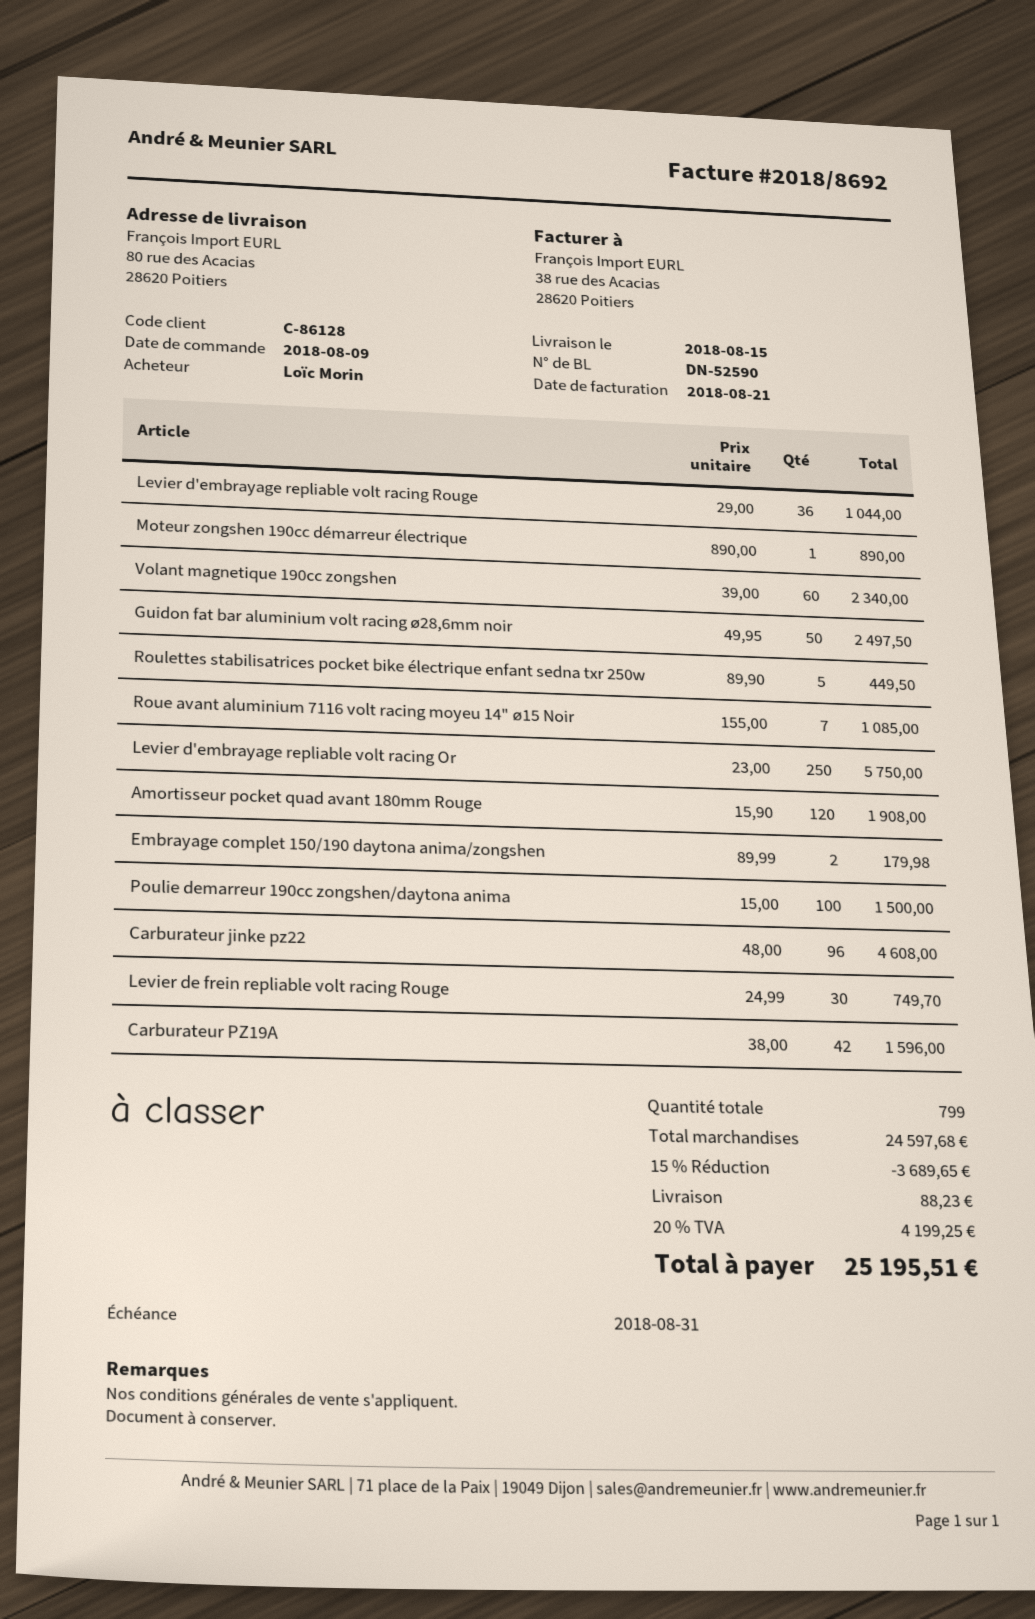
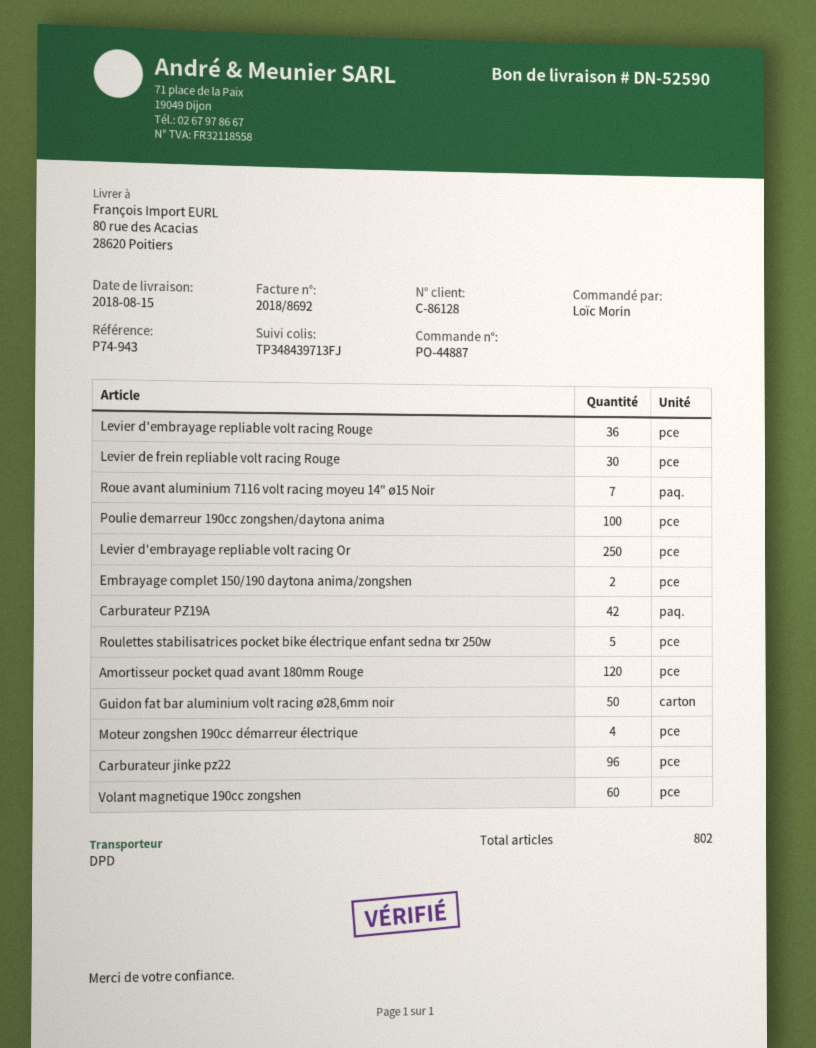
Moteur zongshen 190cc démarreur électrique: 1 -> 4
total quantity: 799 -> 802

